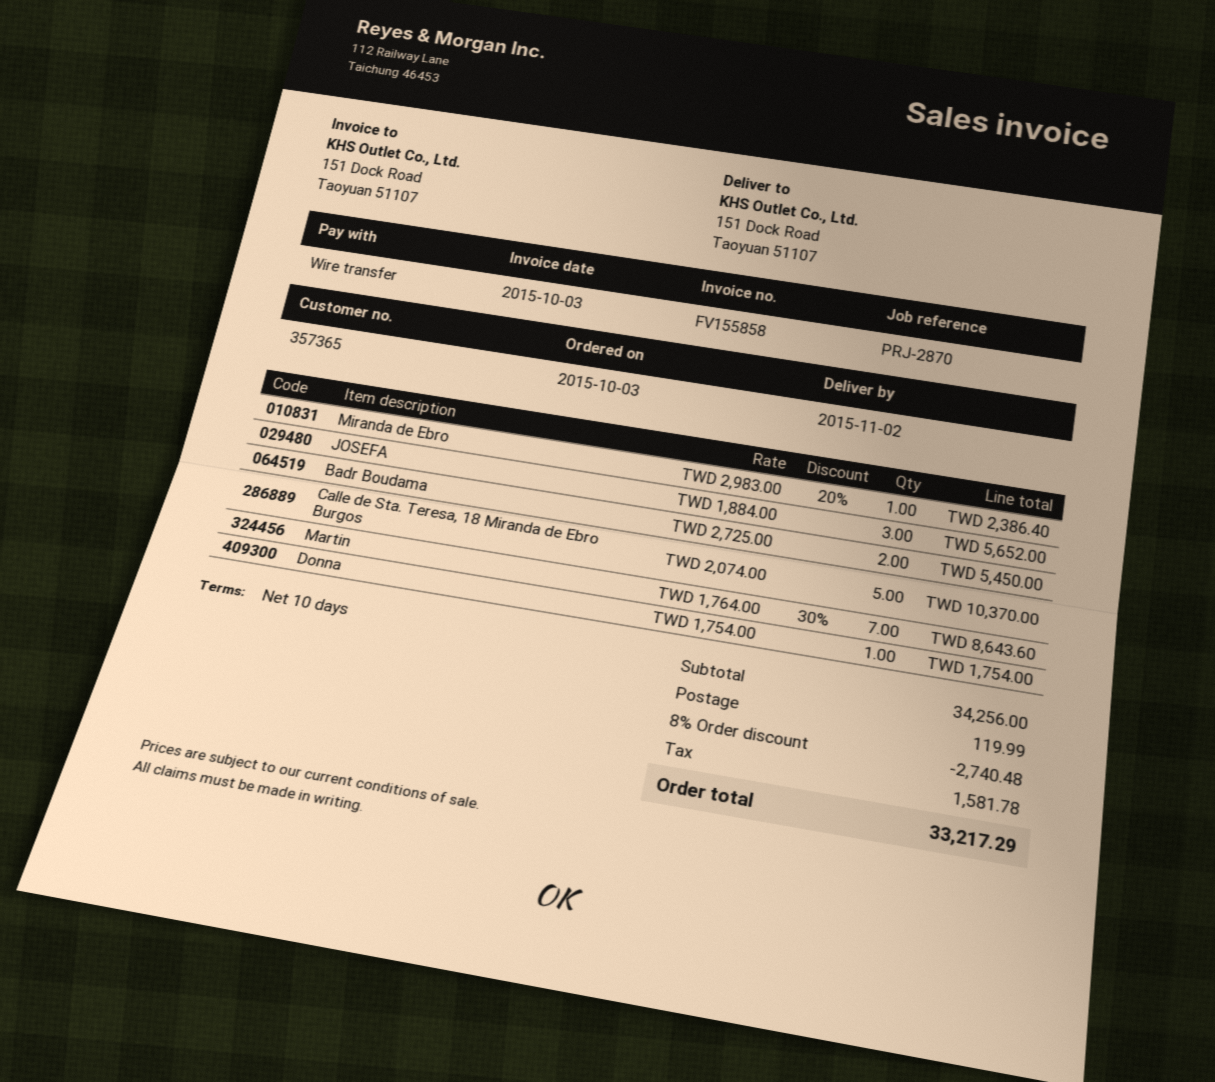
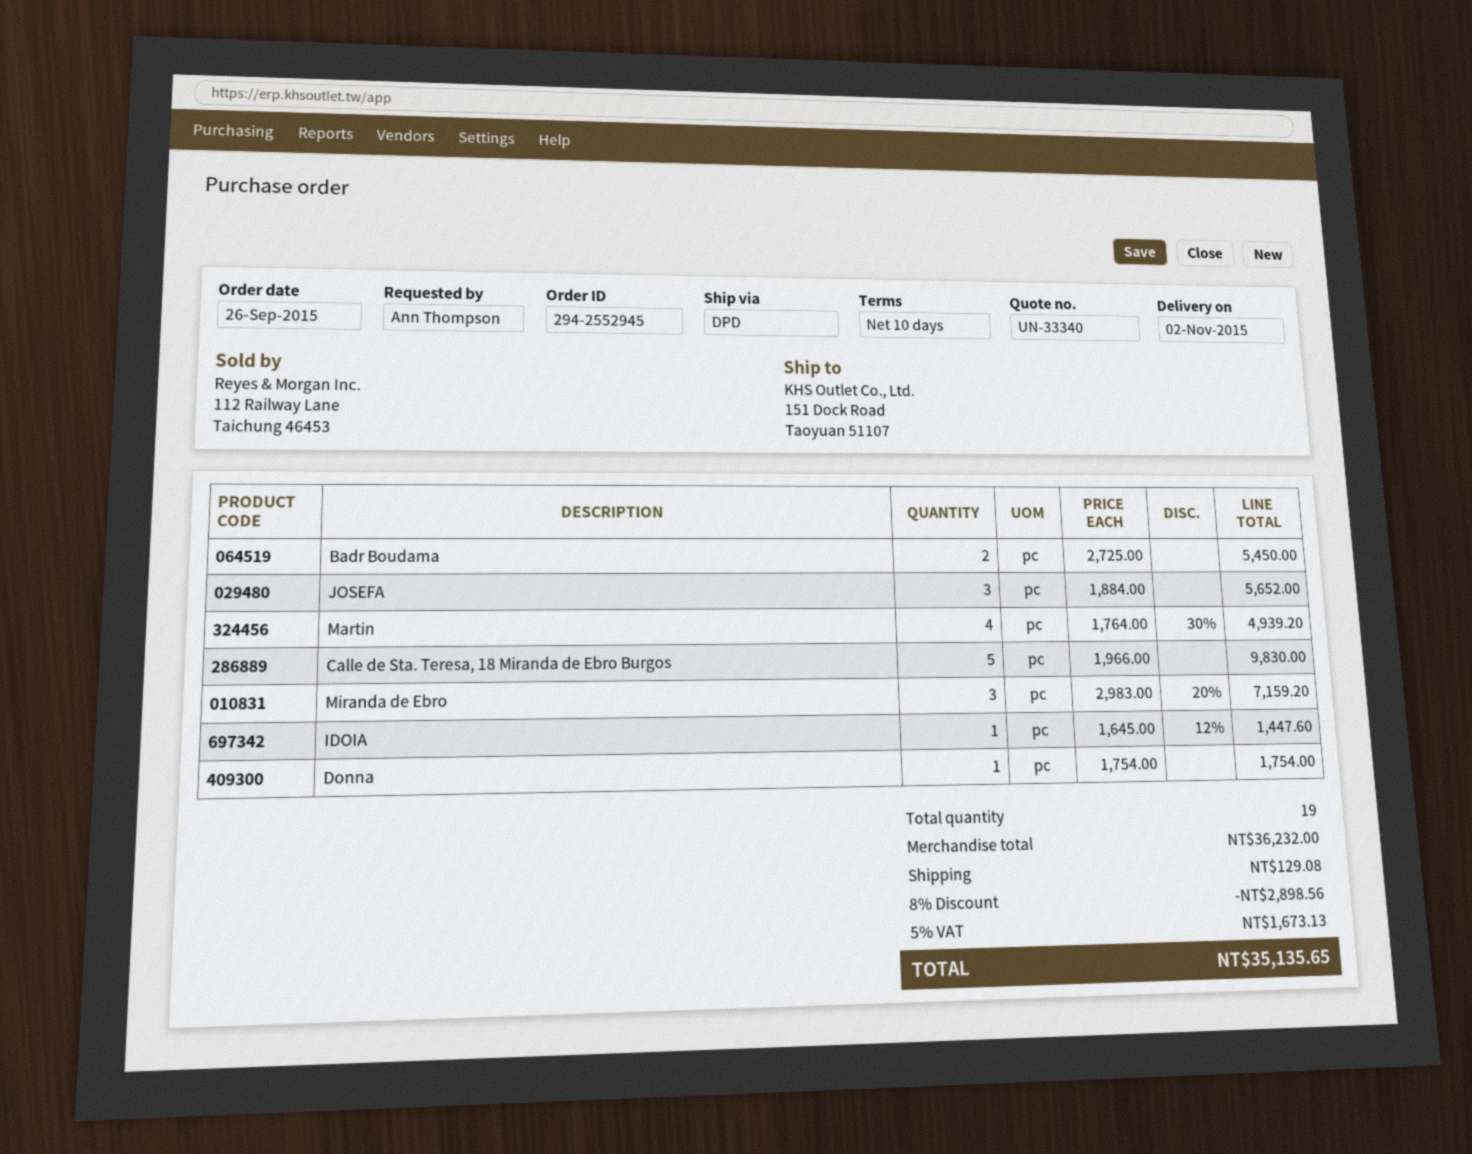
order date: 2015-10-03 -> 2015-09-26
Miranda de Ebro: 1 x 2983.00 - 20% = 2386.40 -> 3 x 2983.00 - 20% = 7159.20
Calle de Sta. Teresa, 18 Miranda de Ebro Burgos: 5 x 2074.00 = 10370.00 -> 5 x 1966.00 = 9830.00
Martin: 7 x 1764.00 - 30% = 8643.60 -> 4 x 1764.00 - 30% = 4939.20
IDOIA: none -> 1 x 1645.00 - 12% = 1447.60
subtotal: 34256.00 -> 36232.00
discount: 8% = 2740.48 -> 8% = 2898.56
shipping: 119.99 -> 129.08
tax: 1581.78 -> 1673.13
total: 33217.29 -> 35135.65

